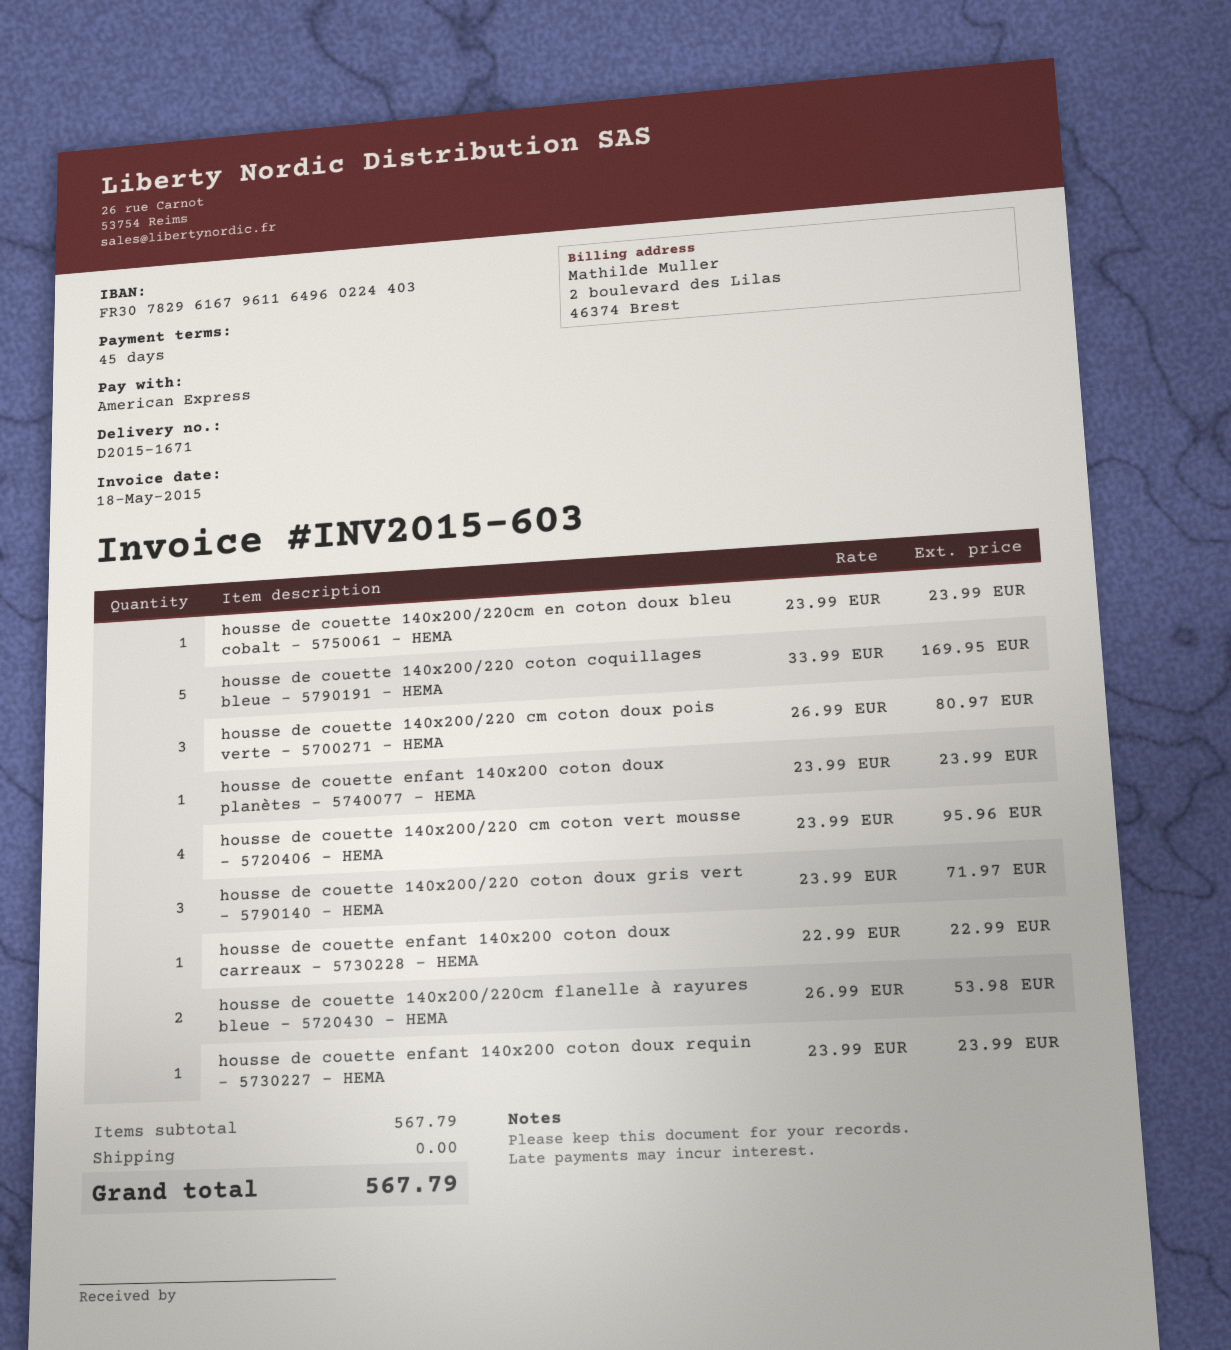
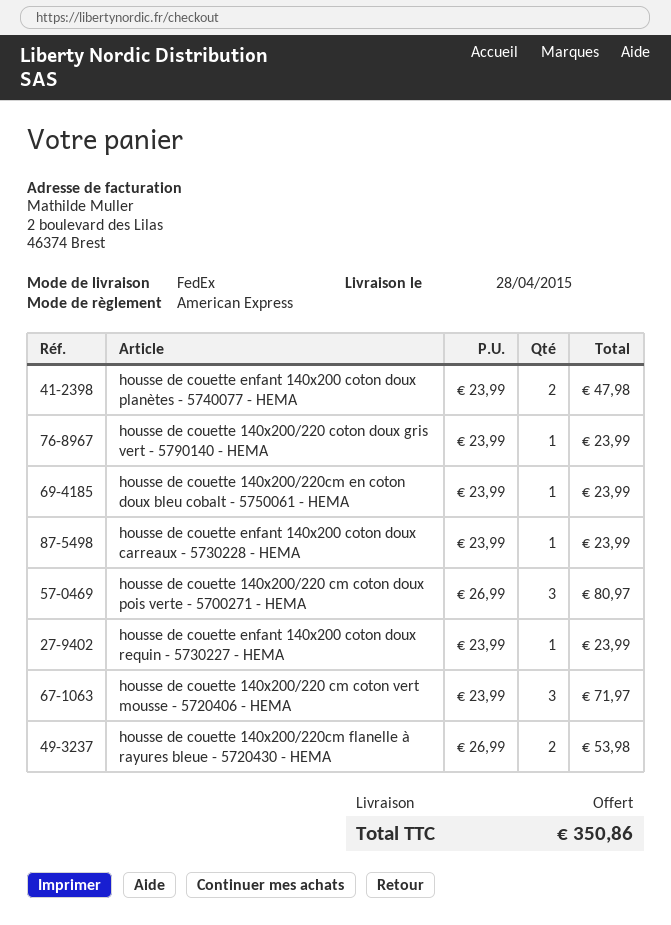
housse de couette 140x200/220 coton coquillages bleue - 5790191 - HEMA: 5 x 33.99 = 169.95 -> none
housse de couette enfant 140x200 coton doux planètes - 5740077 - HEMA: 1 x 23.99 = 23.99 -> 2 x 23.99 = 47.98
housse de couette 140x200/220 cm coton vert mousse - 5720406 - HEMA: 4 x 23.99 = 95.96 -> 3 x 23.99 = 71.97
housse de couette 140x200/220 coton doux gris vert - 5790140 - HEMA: 3 x 23.99 = 71.97 -> 1 x 23.99 = 23.99
housse de couette enfant 140x200 coton doux carreaux - 5730228 - HEMA: 1 x 22.99 = 22.99 -> 1 x 23.99 = 23.99
total: 567.79 -> 350.86

